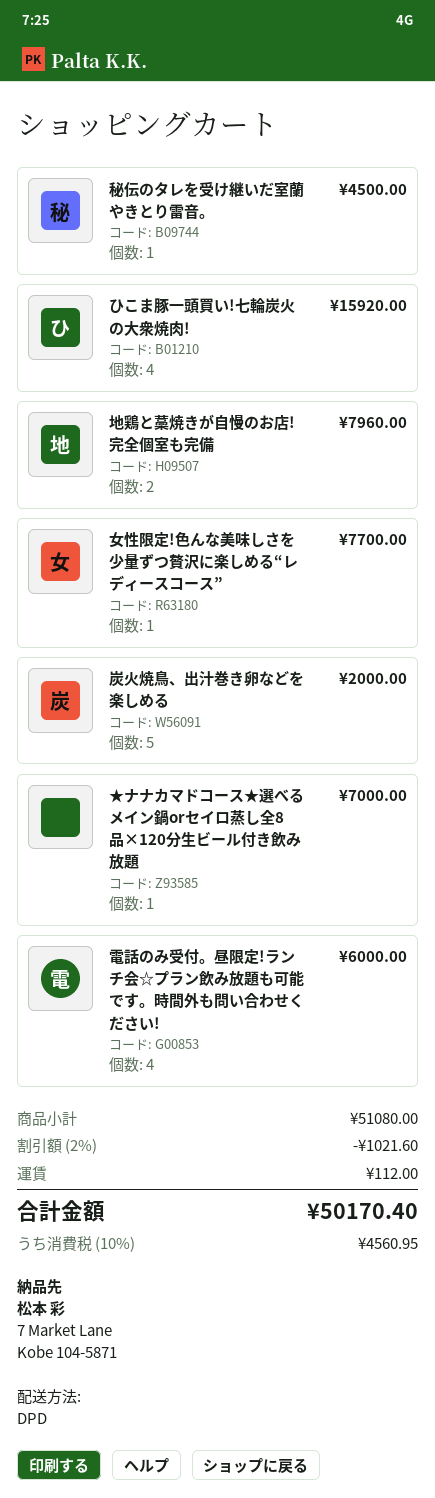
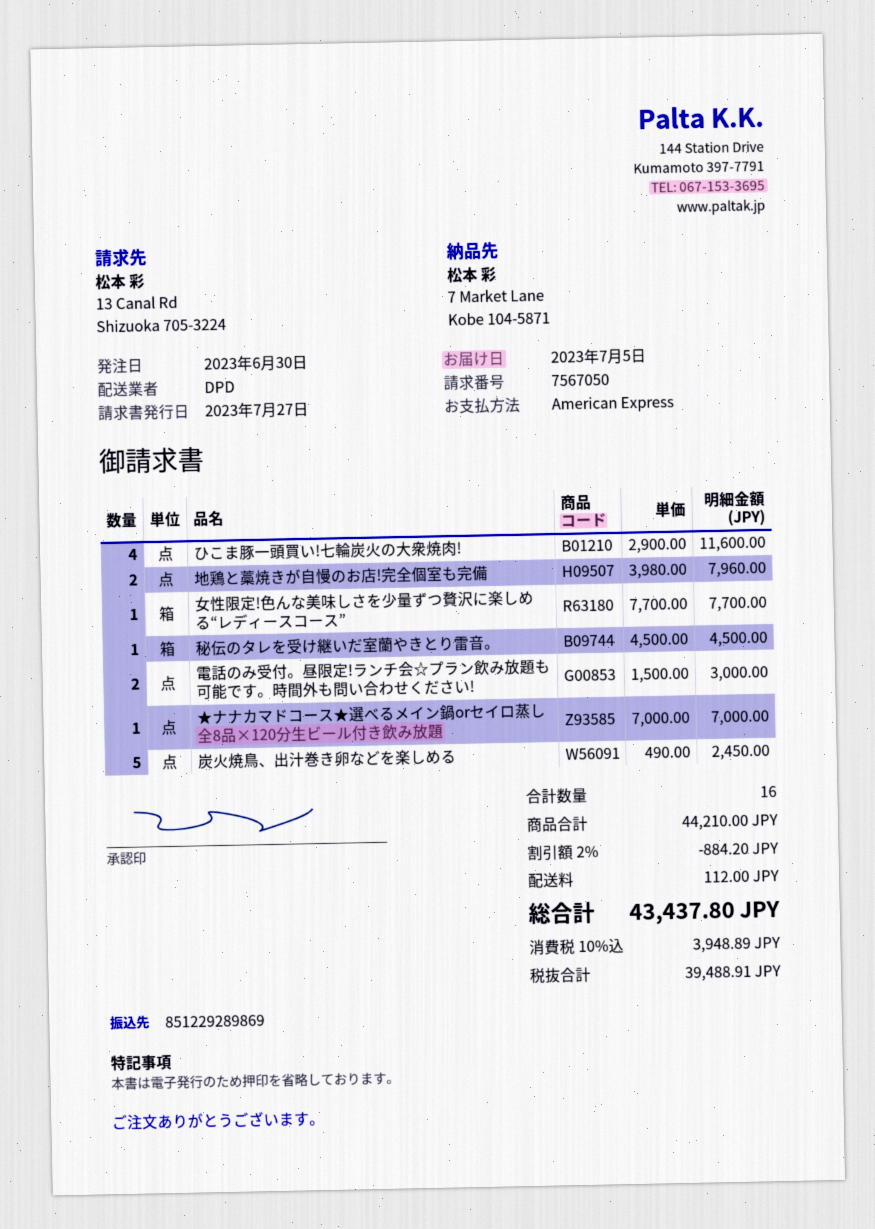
ひこま豚一頭買い!七輪炭火の大衆焼肉!: 4 for 15920.00 -> 4 for 11600.00
炭火焼鳥、出汁巻き卵などを楽しめる: 5 for 2000.00 -> 5 for 2450.00
電話のみ受付。昼限定!ランチ会☆プラン飲み放題も可能です。時間外も問い合わせください!: 4 for 6000.00 -> 2 for 3000.00
subtotal: 51080.00 -> 44210.00
discount: 2% = 1021.60 -> 2% = 884.20
tax: 10% = 4560.95 -> 10% = 3948.89
total: 50170.40 -> 43437.80

